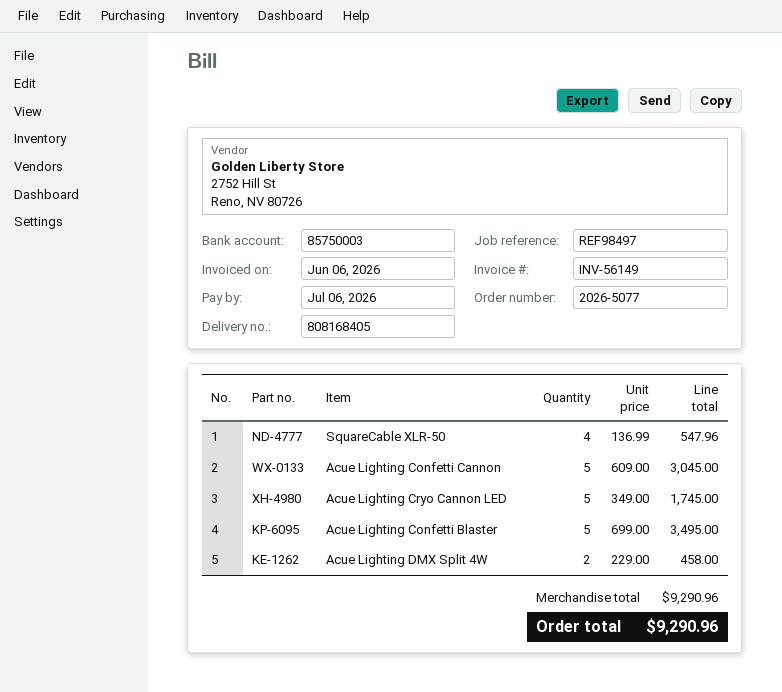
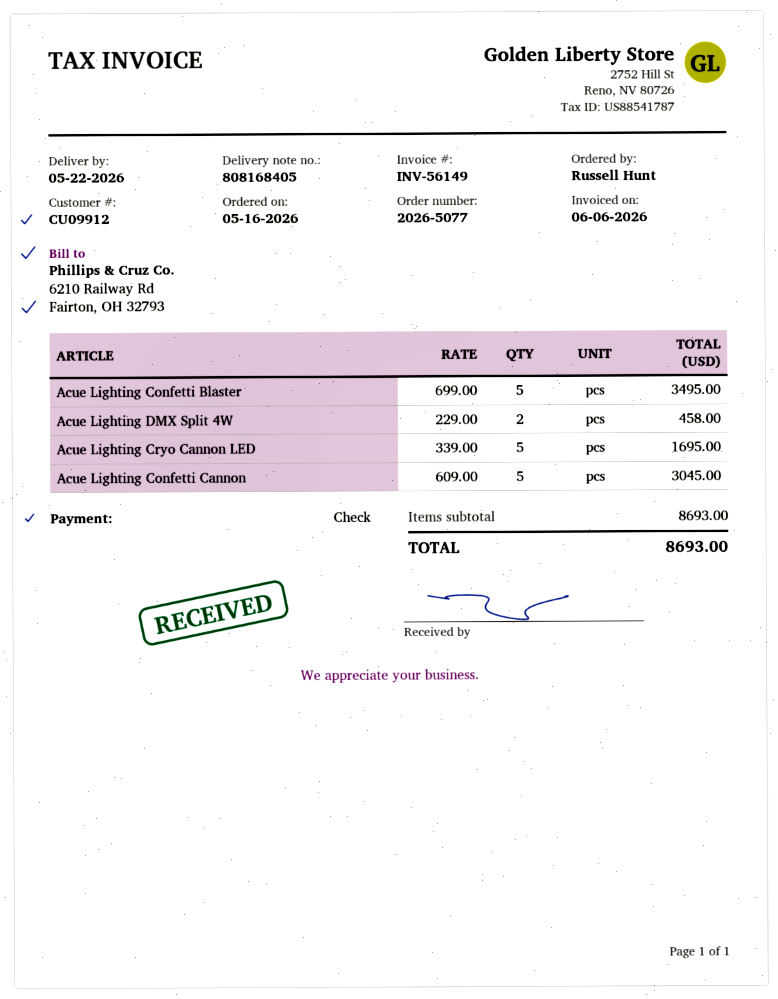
SquareCable XLR-50: 4 x 136.99 = 547.96 -> none
Acue Lighting Cryo Cannon LED: 5 x 349.00 = 1745.00 -> 5 x 339.00 = 1695.00
subtotal: 9290.96 -> 8693.00
total: 9290.96 -> 8693.00

